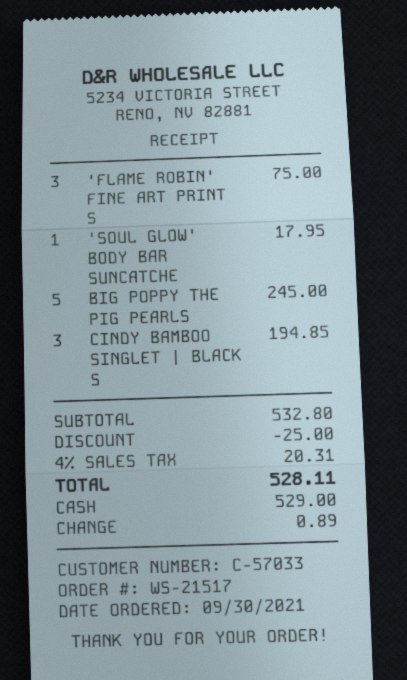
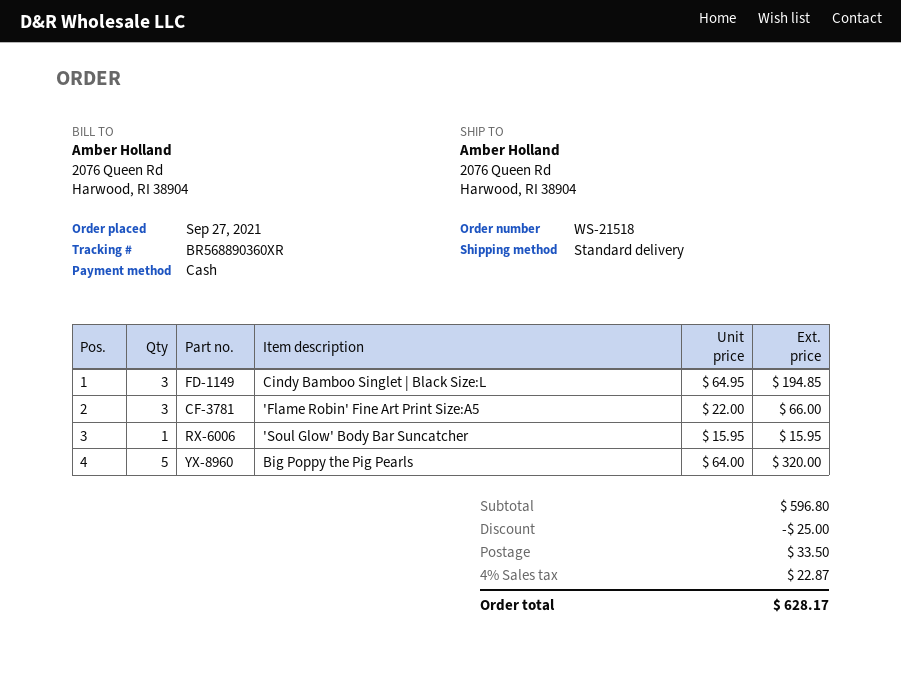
order number: WS-21517 -> WS-21518
order date: 2021-09-30 -> 2021-09-27
'FLAME ROBIN' FINE ART PRINT S: 3 for 75.00 -> 3 for 66.00
'SOUL GLOW' BODY BAR SUNCATCHE: 1 for 17.95 -> 1 for 15.95
BIG POPPY THE PIG PEARLS: 5 for 245.00 -> 5 for 320.00
subtotal: 532.80 -> 596.80
shipping: none -> 33.50
tax: 4% = 20.31 -> 4% = 22.87
total: 528.11 -> 628.17

